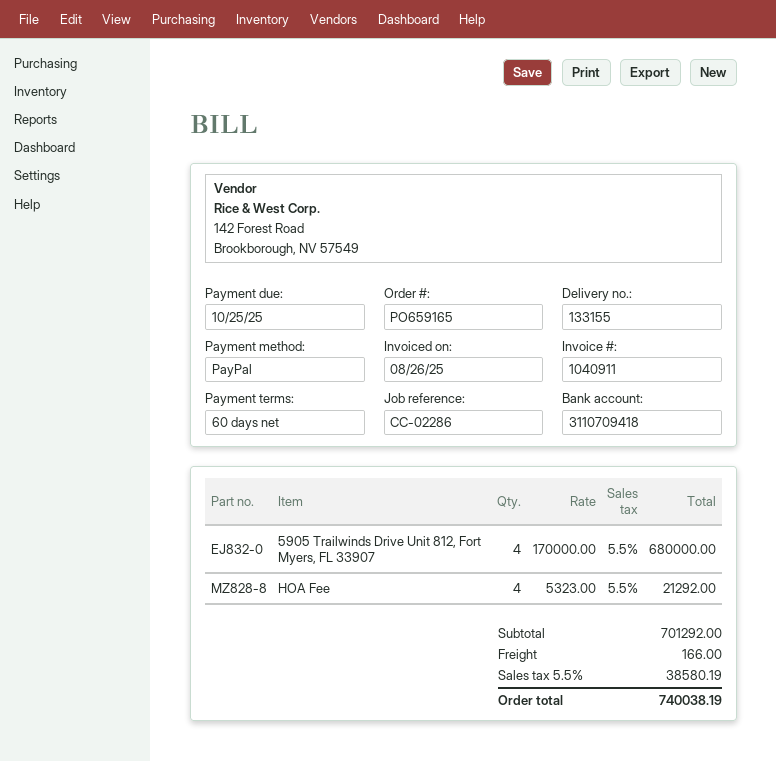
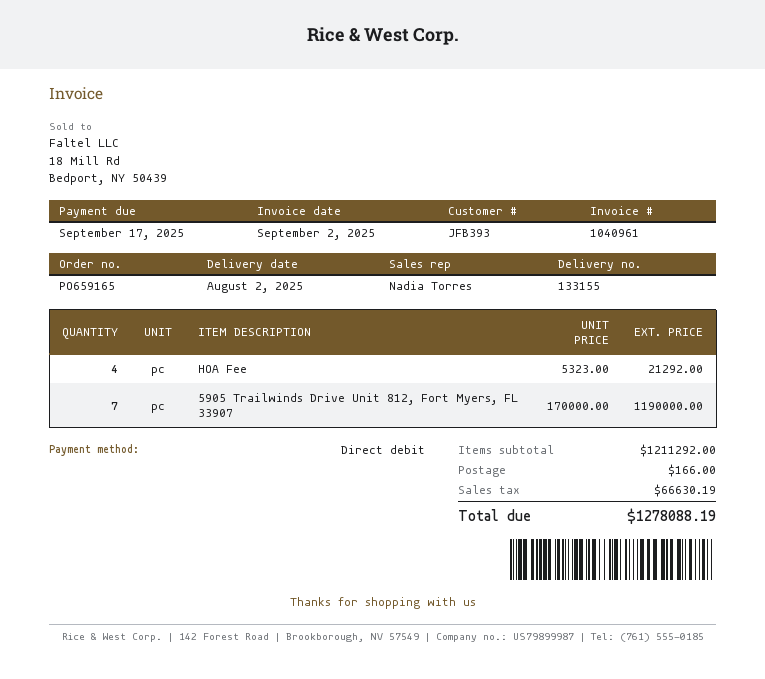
invoice number: 1040911 -> 1040961
invoice date: 2025-08-26 -> 2025-09-02
due date: 2025-10-25 -> 2025-09-17
payment method: PayPal -> direct debit
5905 Trailwinds Drive Unit 812, Fort Myers, FL 33907: 4 x 170000.00 = 680000.00 -> 7 x 170000.00 = 1190000.00
subtotal: 701292.00 -> 1211292.00
tax: 38580.19 -> 66630.19
total: 740038.19 -> 1278088.19

